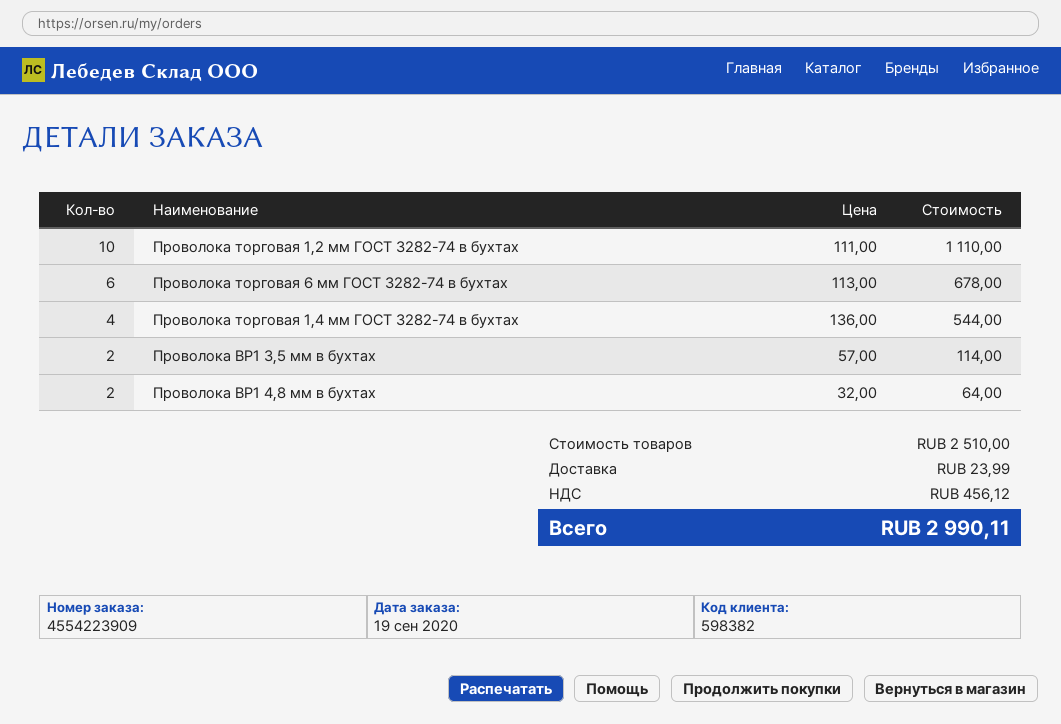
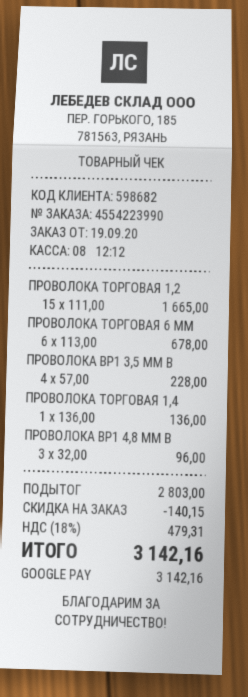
order number: 4554223909 -> 4554223990
customer number: 598382 -> 598682
Проволока торговая 1,2 мм ГОСТ 3282-74 в бухтах: 10 x 111.00 = 1110.00 -> 15 x 111.00 = 1665.00
Проволока торговая 1,4 мм ГОСТ 3282-74 в бухтах: 4 x 136.00 = 544.00 -> 1 x 136.00 = 136.00
Проволока ВР1 3,5 мм в бухтах: 2 x 57.00 = 114.00 -> 4 x 57.00 = 228.00
Проволока ВР1 4,8 мм в бухтах: 2 x 32.00 = 64.00 -> 3 x 32.00 = 96.00
subtotal: 2510.00 -> 2803.00
discount: none -> 140.15
shipping: 23.99 -> none
tax: 456.12 -> 479.31
total: 2990.11 -> 3142.16

